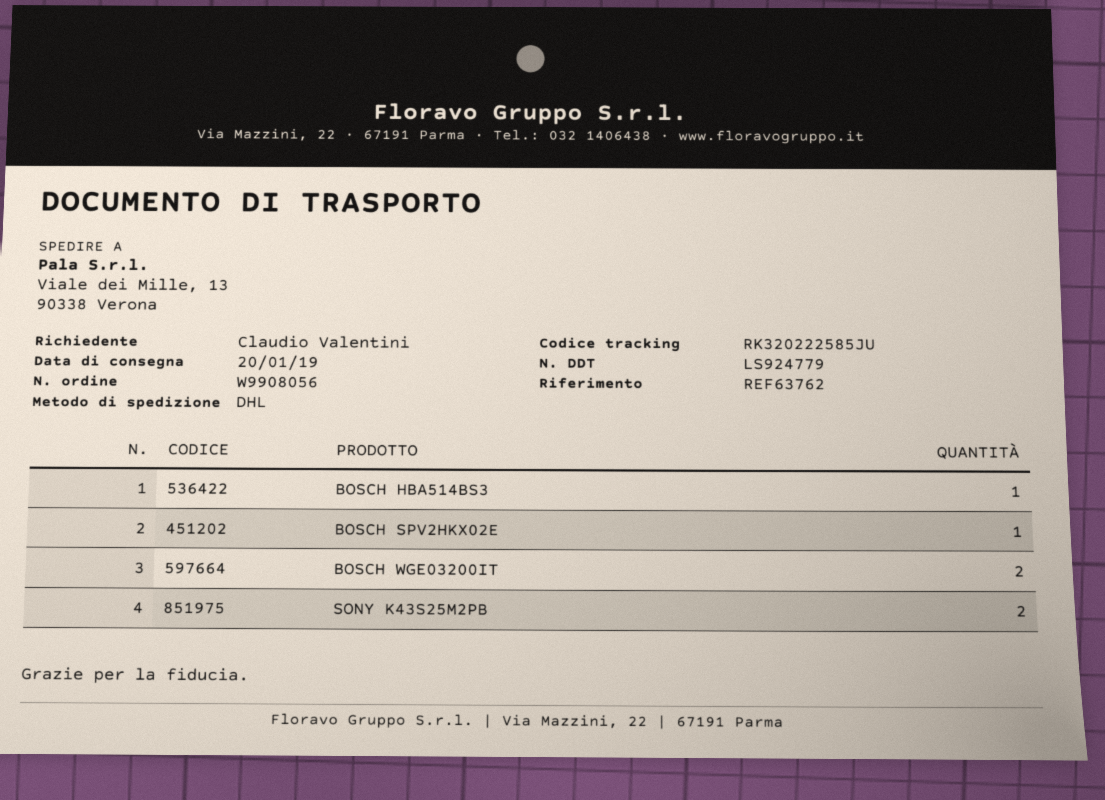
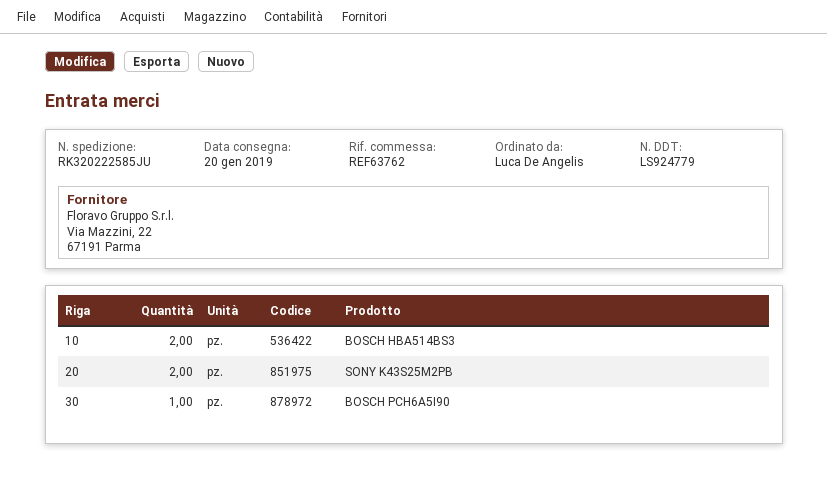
ordered by: Claudio Valentini -> Luca De Angelis
BOSCH HBA514BS3: 1 -> 2
BOSCH SPV2HKX02E: 1 -> none
BOSCH WGE03200IT: 2 -> none
BOSCH PCH6A5I90: none -> 1

